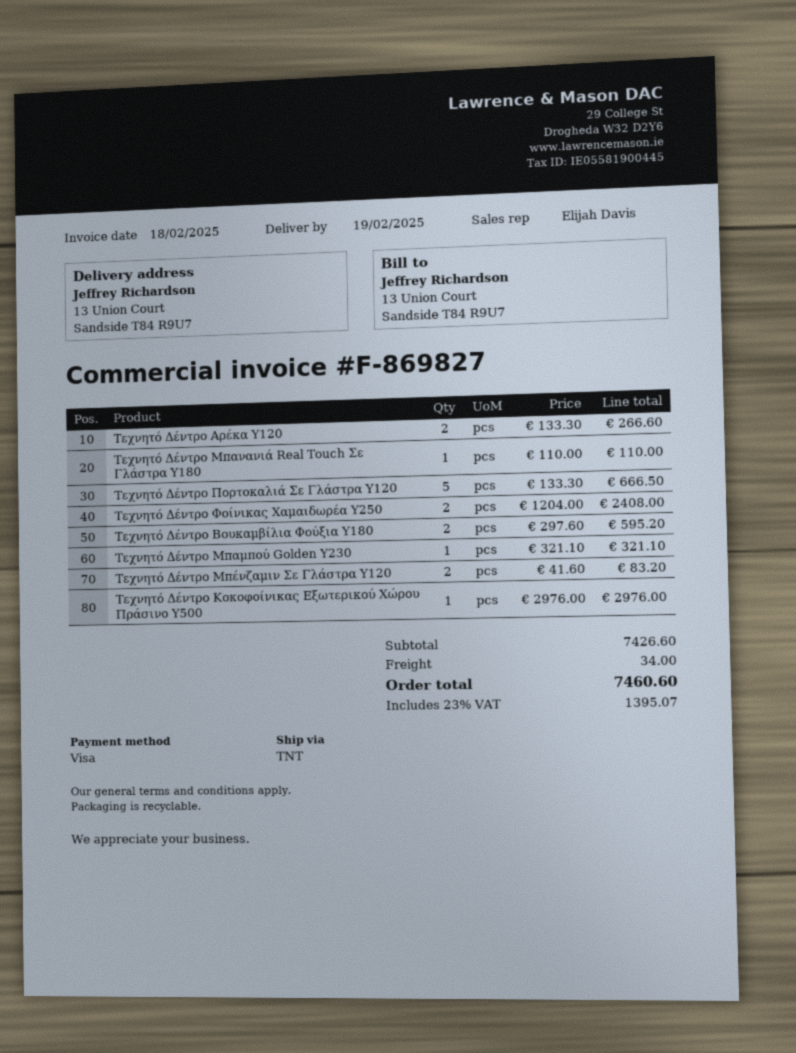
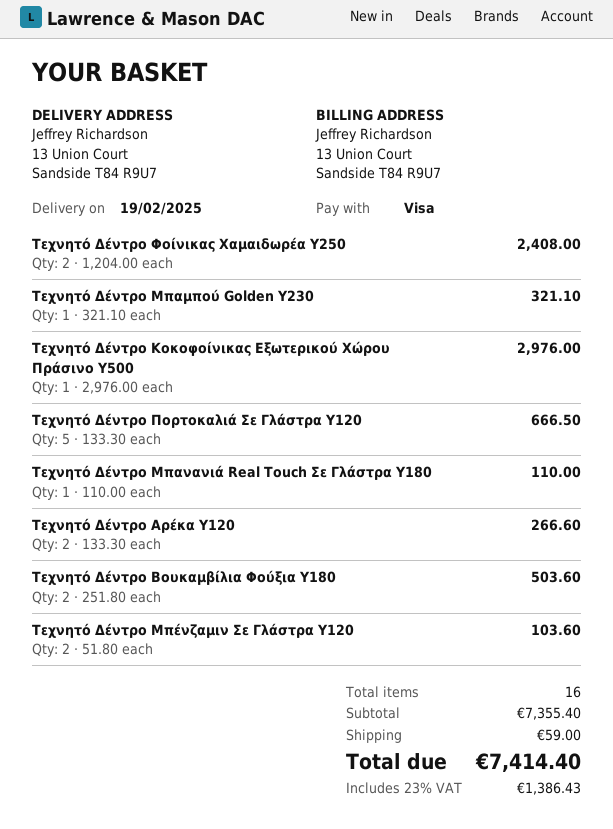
Τεχνητό Δέντρο Βουκαμβίλια Φούξια Υ180: 2 x 297.60 = 595.20 -> 2 x 251.80 = 503.60
Τεχνητό Δέντρο Μπένζαμιν Σε Γλάστρα Y120: 2 x 41.60 = 83.20 -> 2 x 51.80 = 103.60
subtotal: 7426.60 -> 7355.40
shipping: 34.00 -> 59.00
tax: 23% = 1395.07 -> 23% = 1386.43
total: 7460.60 -> 7414.40

